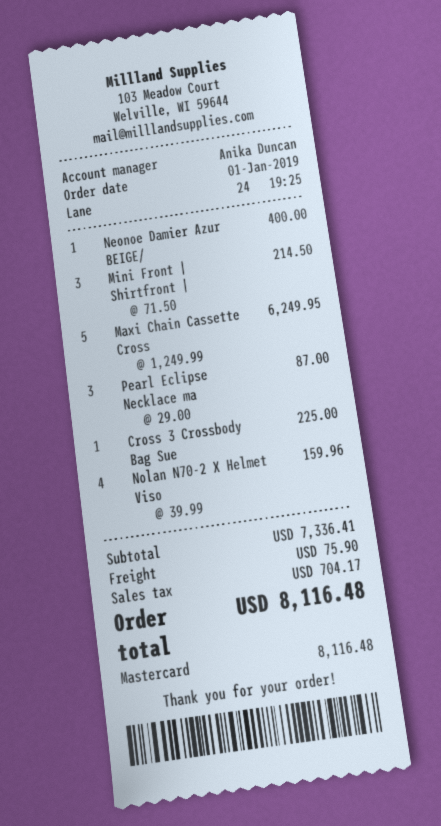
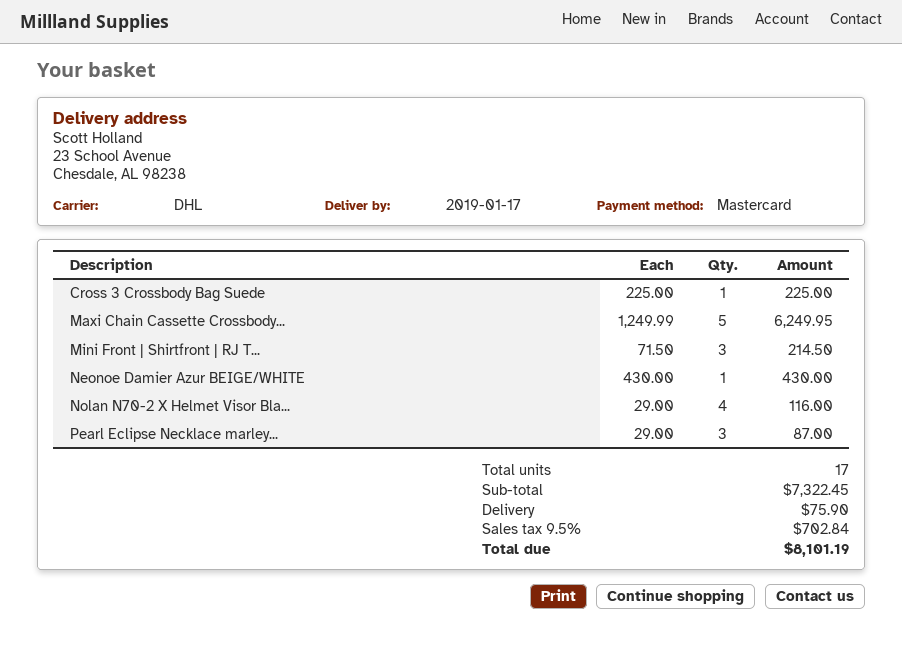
Neonoe Damier Azur BEIGE/: 1 x 400.00 = 400.00 -> 1 x 430.00 = 430.00
Nolan N70-2 X Helmet Viso: 4 x 39.99 = 159.96 -> 4 x 29.00 = 116.00
subtotal: 7336.41 -> 7322.45
tax: 704.17 -> 702.84
total: 8116.48 -> 8101.19

